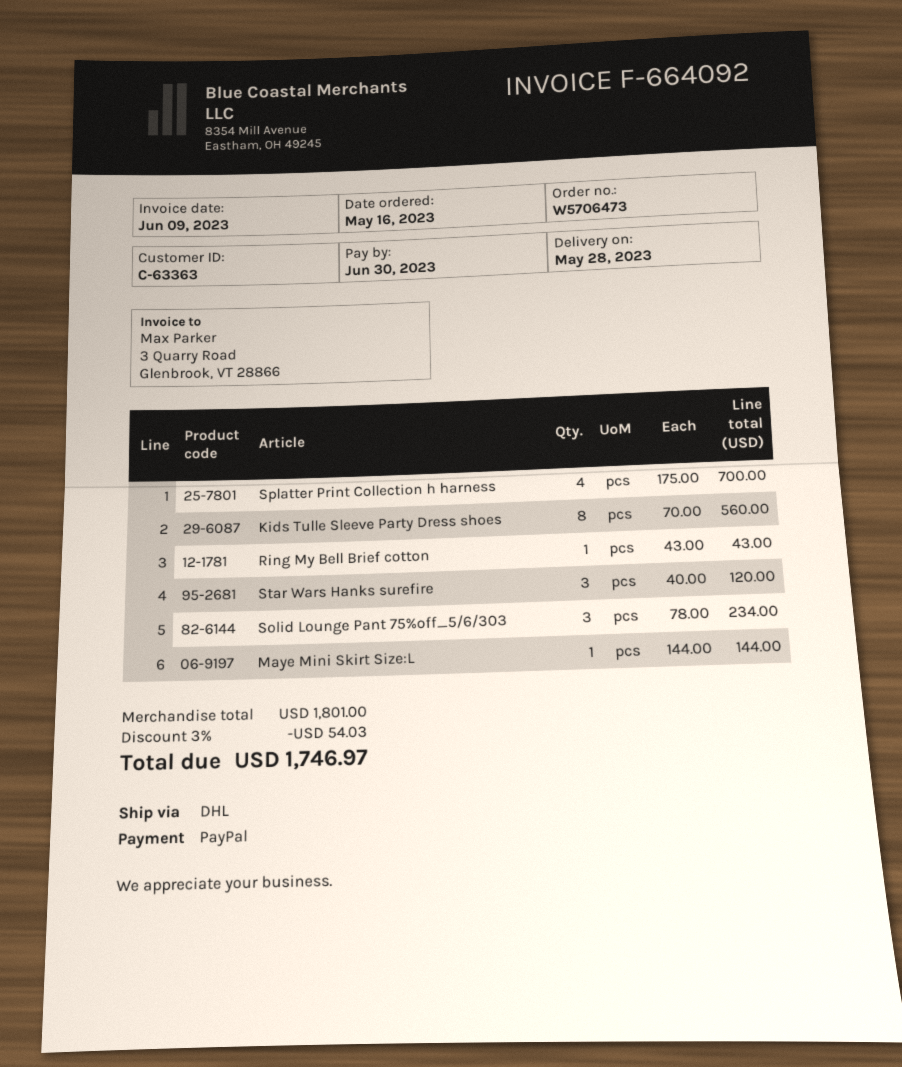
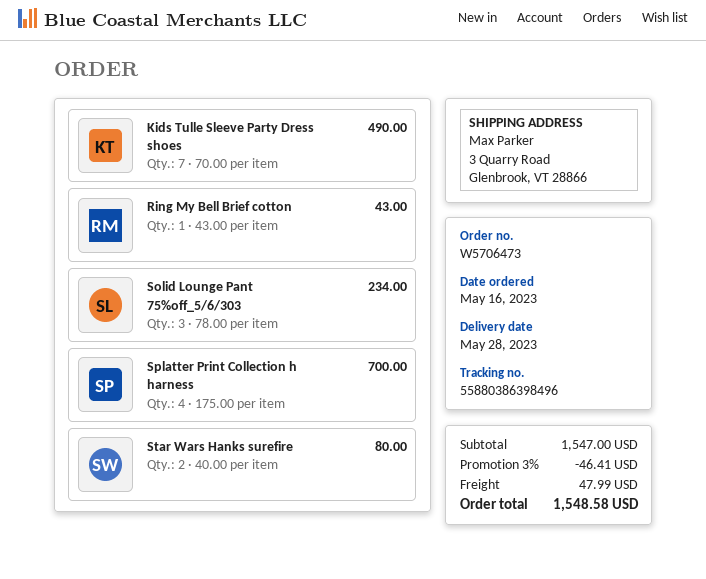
Kids Tulle Sleeve Party Dress shoes: 8 x 70.00 = 560.00 -> 7 x 70.00 = 490.00
Star Wars Hanks surefire: 3 x 40.00 = 120.00 -> 2 x 40.00 = 80.00
Maye Mini Skirt Size:L: 1 x 144.00 = 144.00 -> none
subtotal: 1801.00 -> 1547.00
discount: 3% = 54.03 -> 3% = 46.41
shipping: none -> 47.99
total: 1746.97 -> 1548.58

